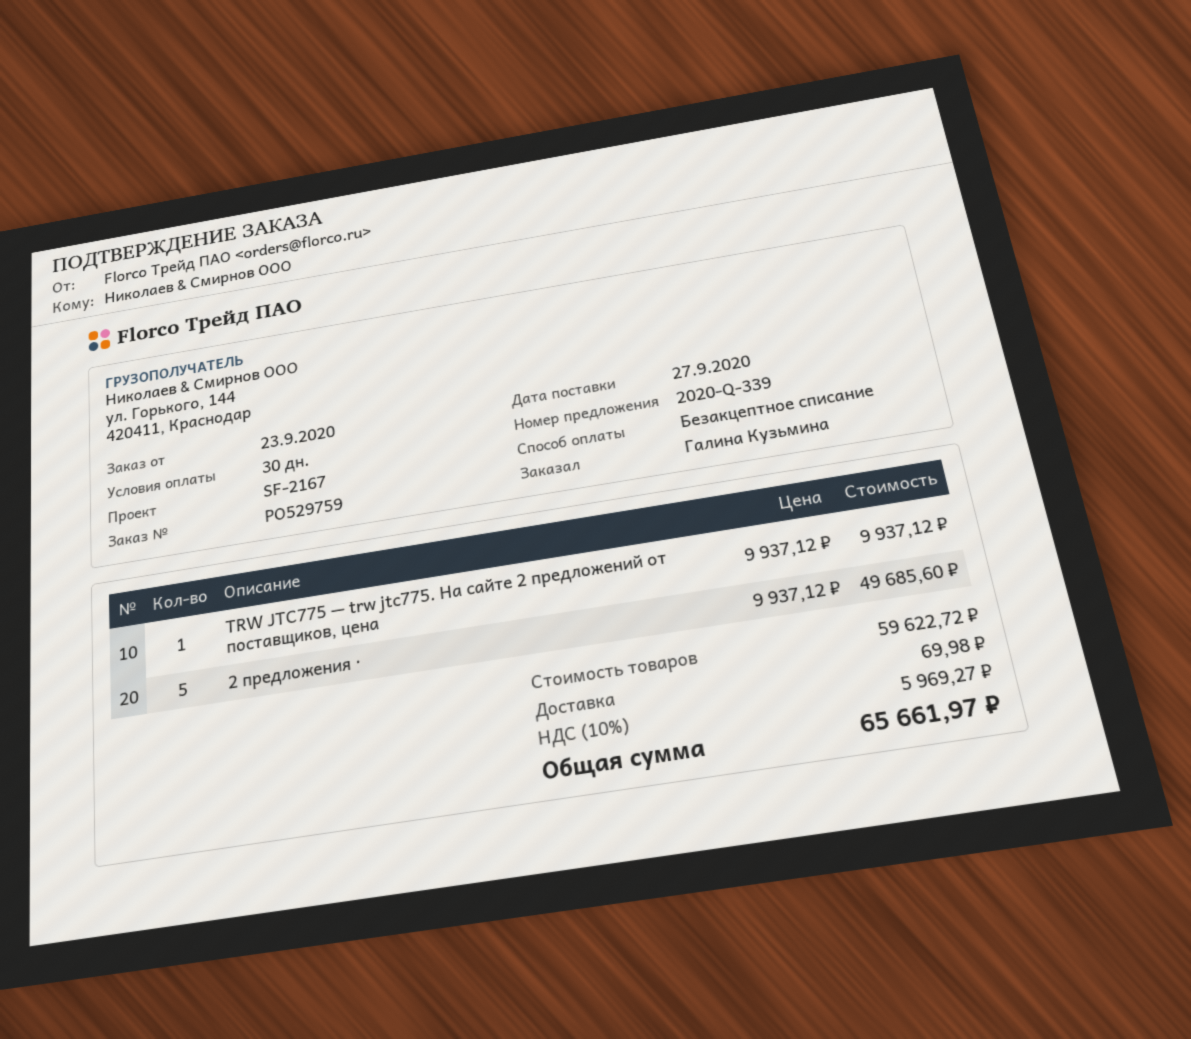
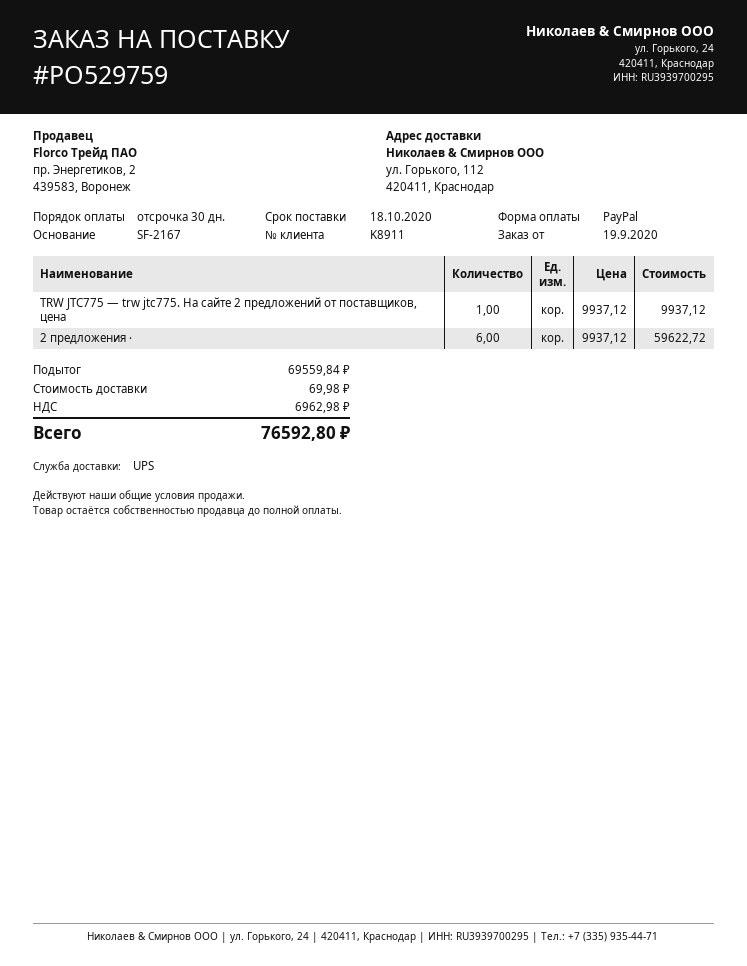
order date: 2020-09-23 -> 2020-09-19
delivery date: 2020-09-27 -> 2020-10-18
payment method: direct debit -> PayPal
ship to: ул. Горького, 144, 420411, Краснодар -> ул. Горького, 112, 420411, Краснодар
2 предложения ·: 5 x 9937.12 = 49685.60 -> 6 x 9937.12 = 59622.72
subtotal: 59622.72 -> 69559.84
tax: 5969.27 -> 6962.98
total: 65661.97 -> 76592.80

